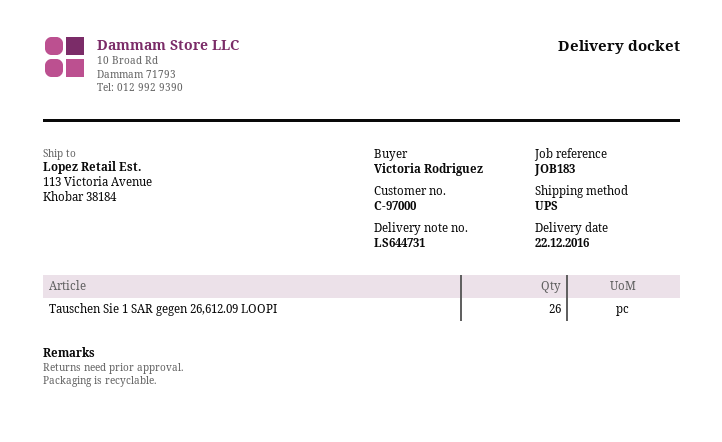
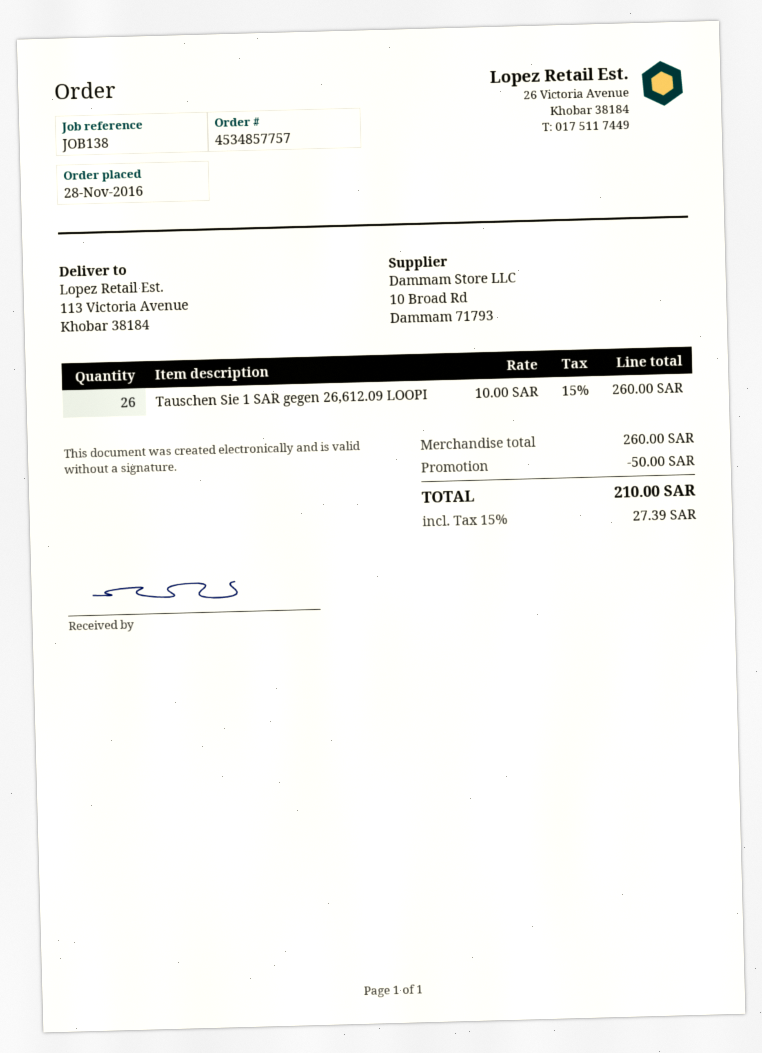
reference: JOB183 -> JOB138

